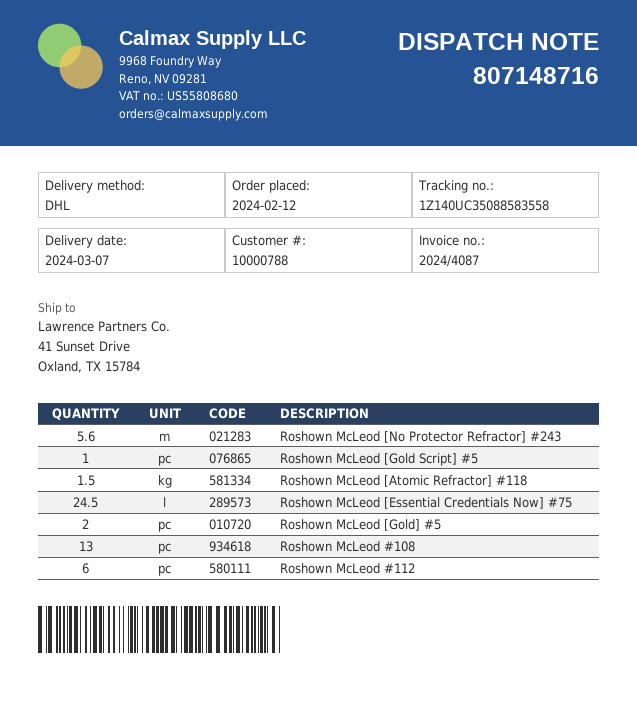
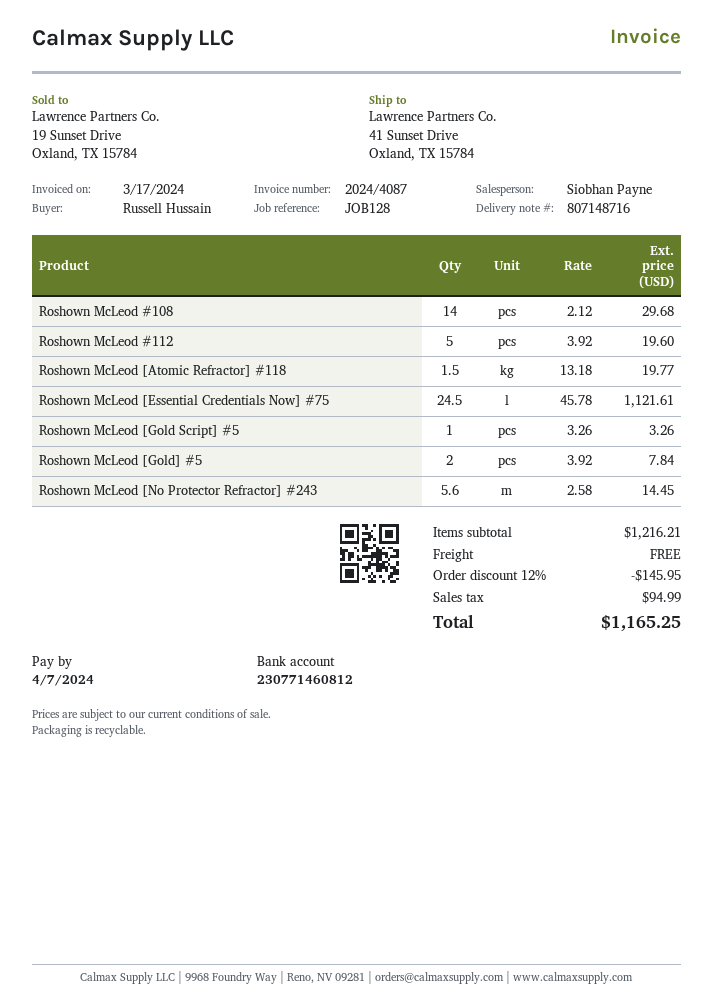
Roshown McLeod #108: 13 -> 14
Roshown McLeod #112: 6 -> 5

